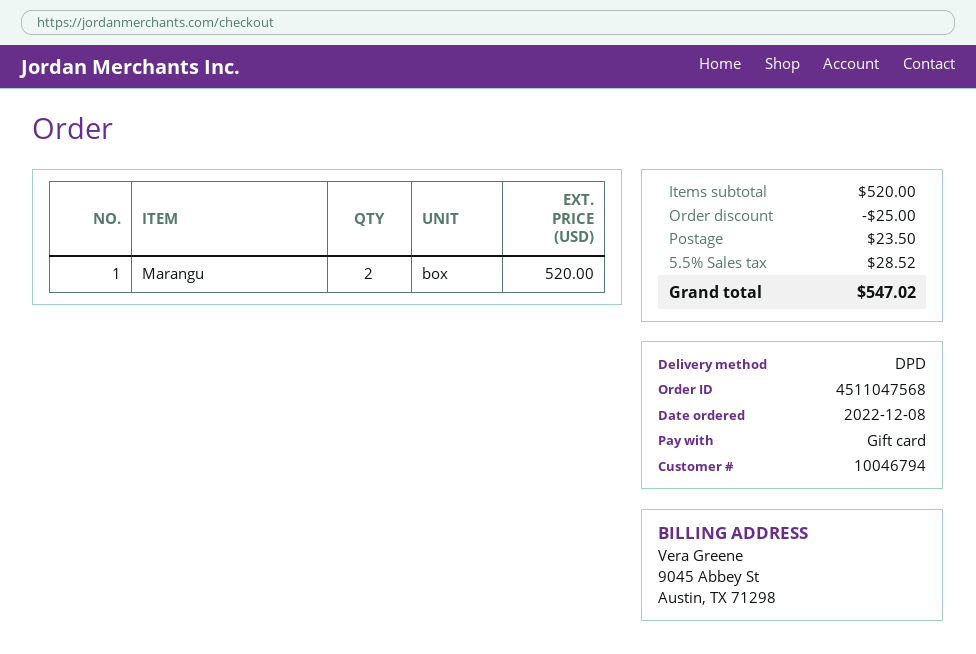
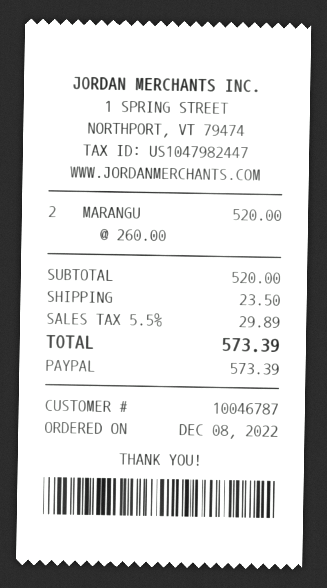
customer number: 10046794 -> 10046787
payment method: gift card -> PayPal
discount: 25.00 -> none
tax: 5.5% = 28.52 -> 5.5% = 29.89
total: 547.02 -> 573.39

